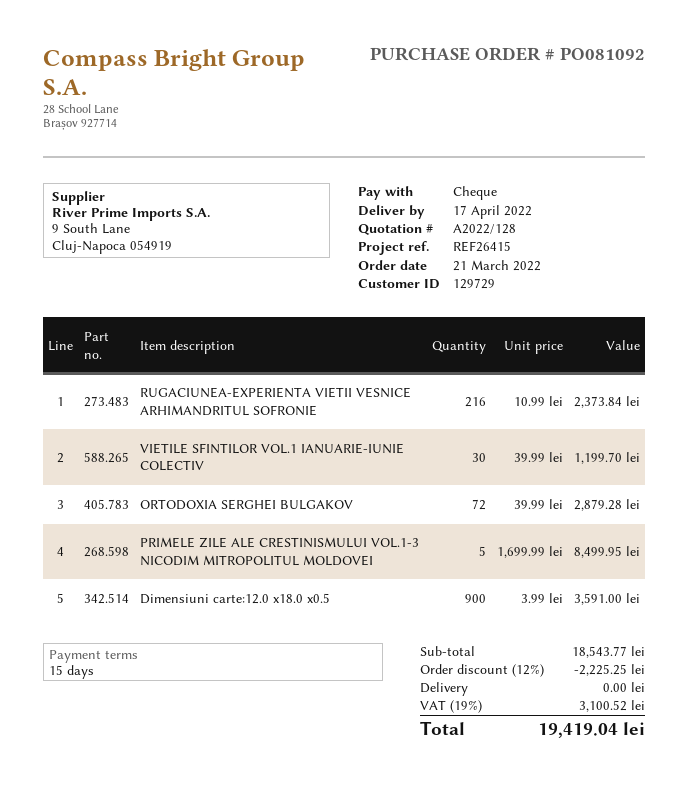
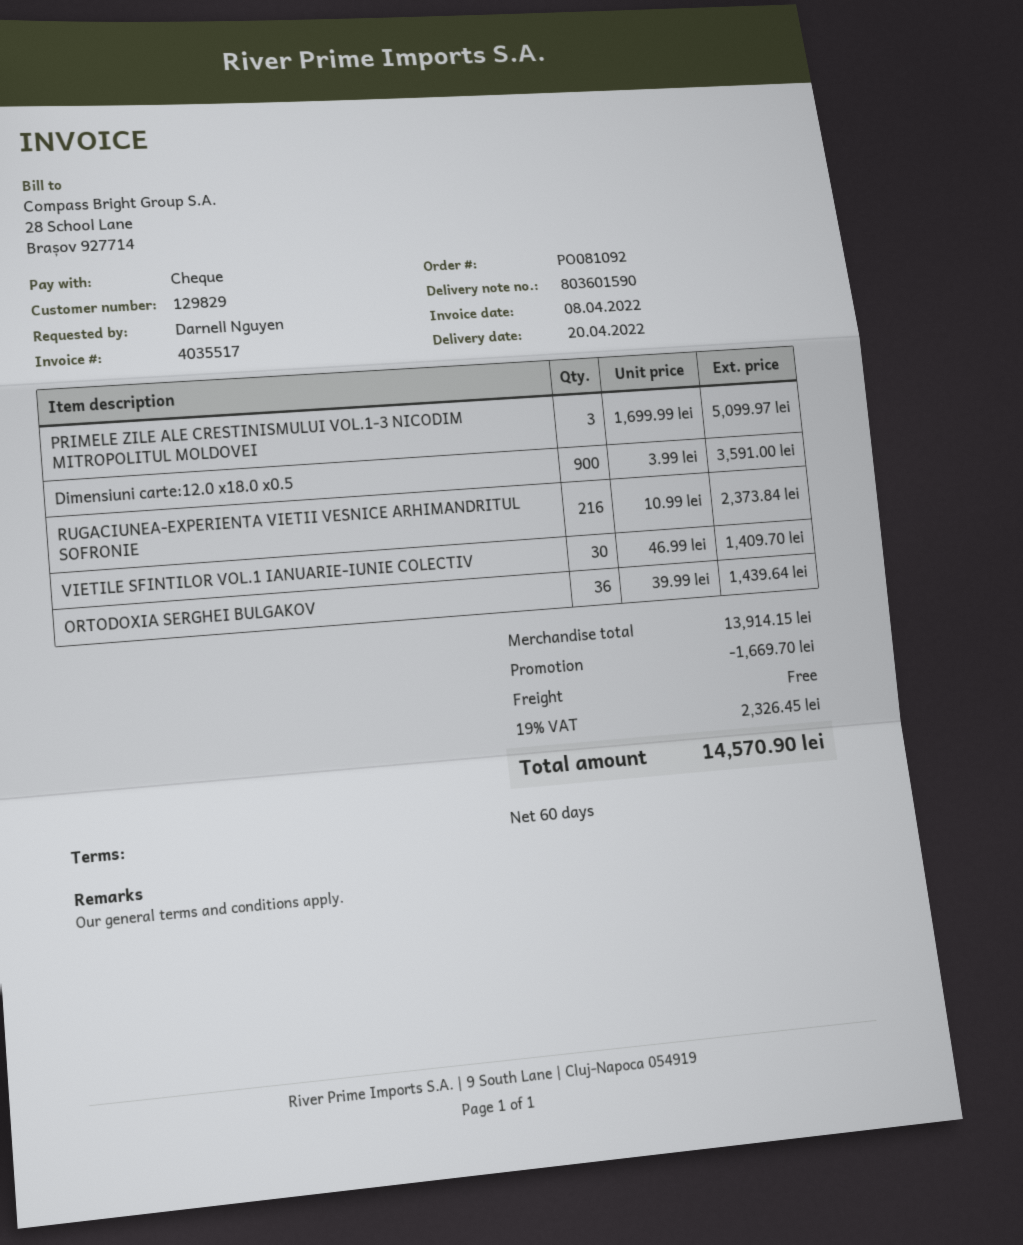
delivery date: 2022-04-17 -> 2022-04-20
payment terms: 15 days -> 60 days
customer number: 129729 -> 129829
VIETILE SFINTILOR VOL.1 IANUARIE-IUNIE COLECTIV: 30 x 39.99 = 1199.70 -> 30 x 46.99 = 1409.70
ORTODOXIA SERGHEI BULGAKOV: 72 x 39.99 = 2879.28 -> 36 x 39.99 = 1439.64
PRIMELE ZILE ALE CRESTINISMULUI VOL.1-3 NICODIM MITROPOLITUL MOLDOVEI: 5 x 1699.99 = 8499.95 -> 3 x 1699.99 = 5099.97
subtotal: 18543.77 -> 13914.15
discount: 2225.25 -> 1669.70
tax: 19% = 3100.52 -> 19% = 2326.45
total: 19419.04 -> 14570.90

